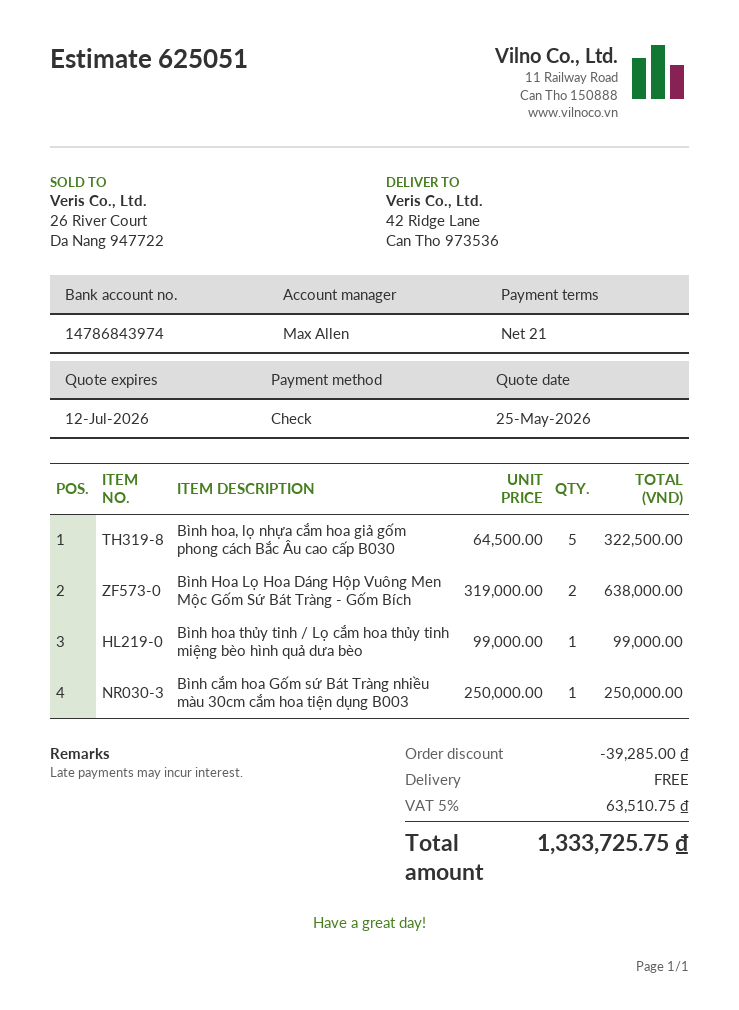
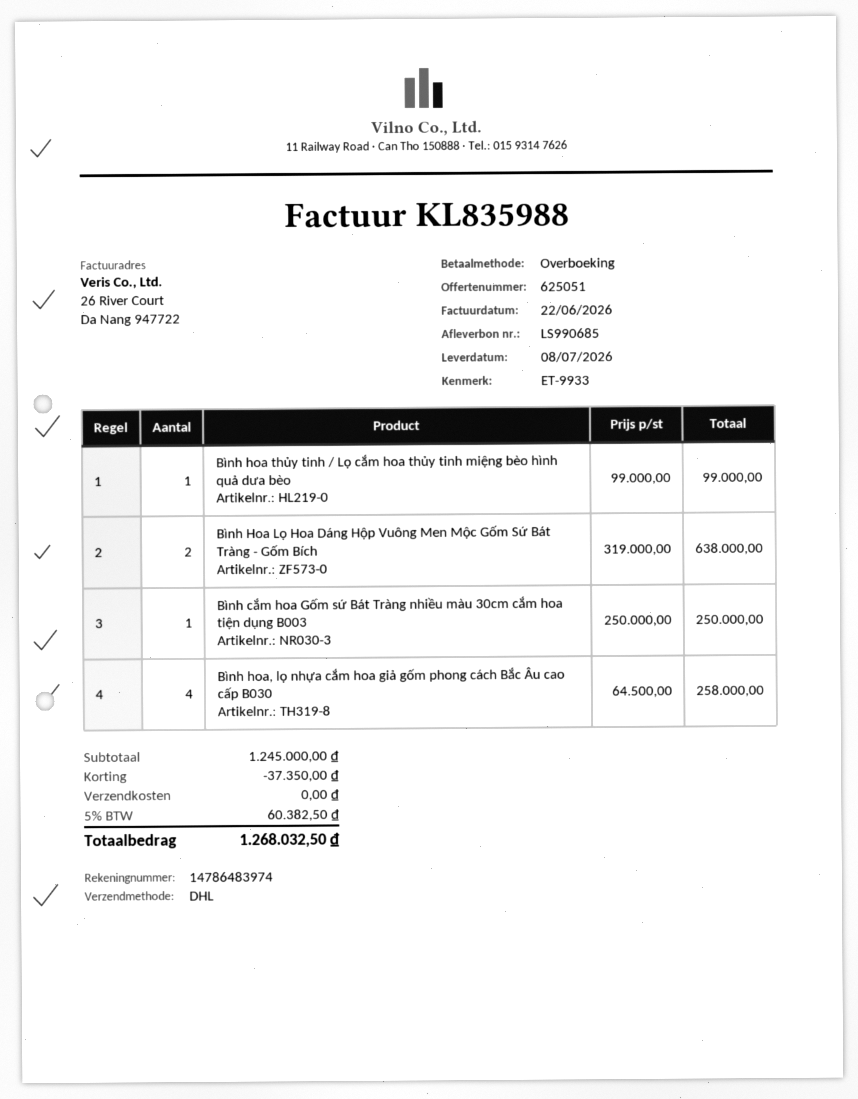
payment method: cheque -> bank transfer
bank account: 14786843974 -> 14786483974
Bình hoa, lọ nhựa cắm hoa giả gốm phong cách Bắc Âu cao cấp B030: 5 x 64500.00 = 322500.00 -> 4 x 64500.00 = 258000.00
discount: 39285.00 -> 37350.00
tax: 5% = 63510.75 -> 5% = 60382.50
total: 1333725.75 -> 1268032.50

